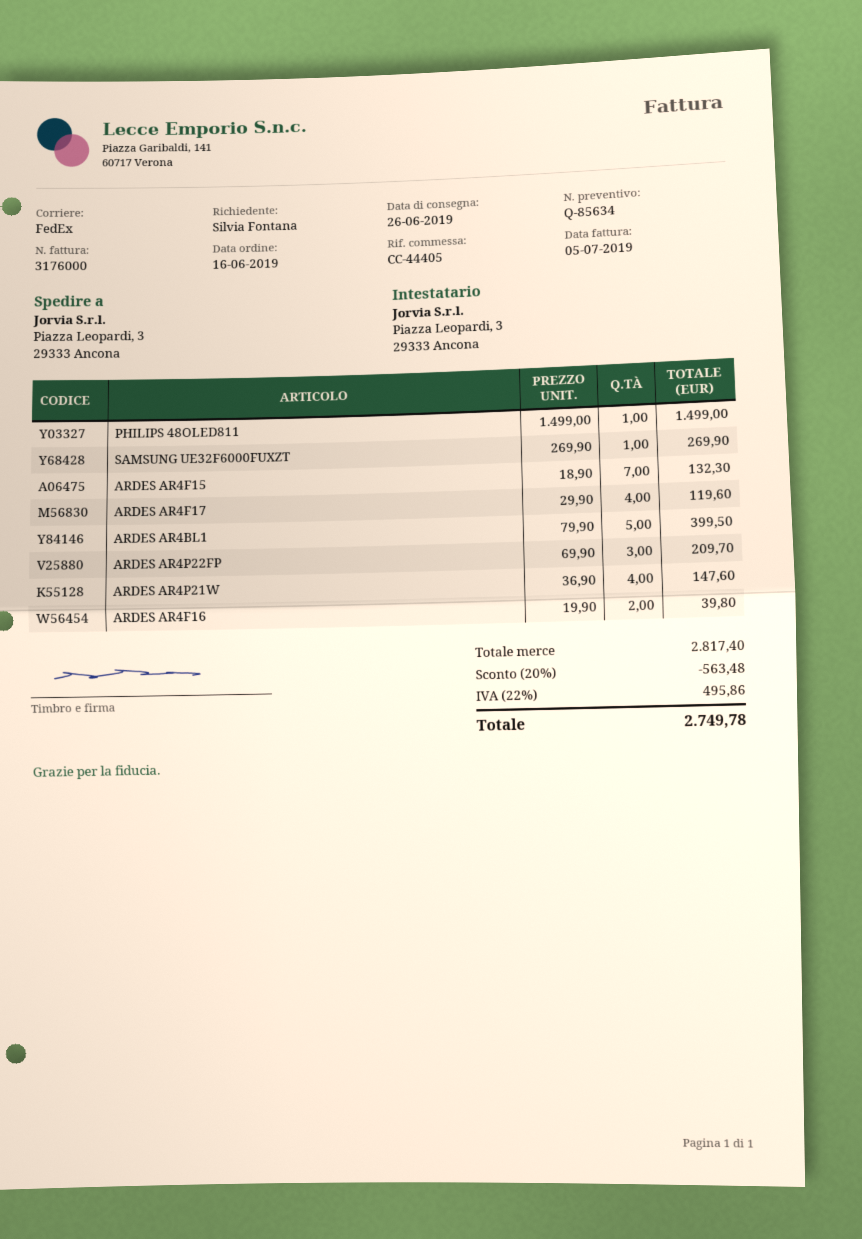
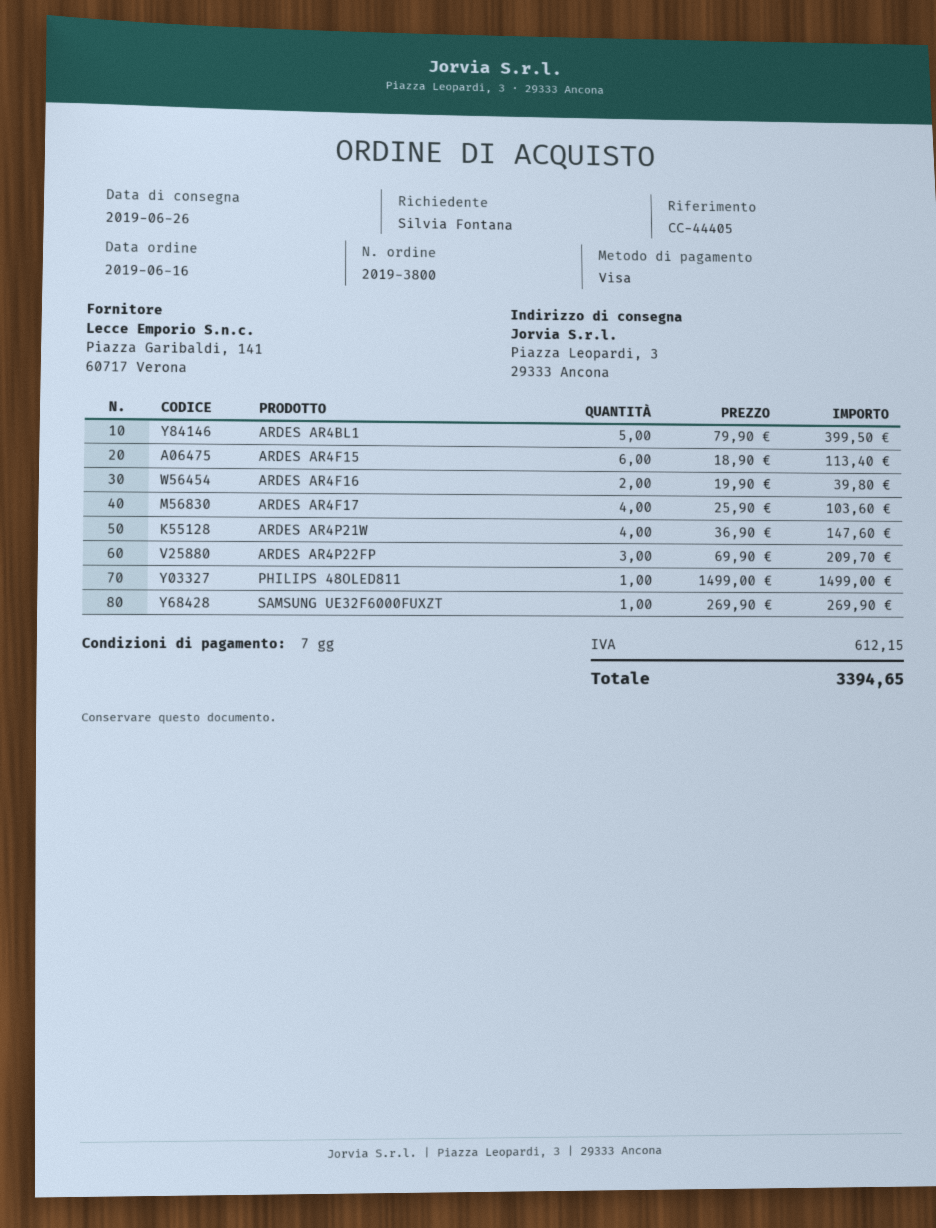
ARDES AR4F15: 7 x 18.90 = 132.30 -> 6 x 18.90 = 113.40
ARDES AR4F17: 4 x 29.90 = 119.60 -> 4 x 25.90 = 103.60
discount: 20% = 563.48 -> none
tax: 495.86 -> 612.15
total: 2749.78 -> 3394.65

